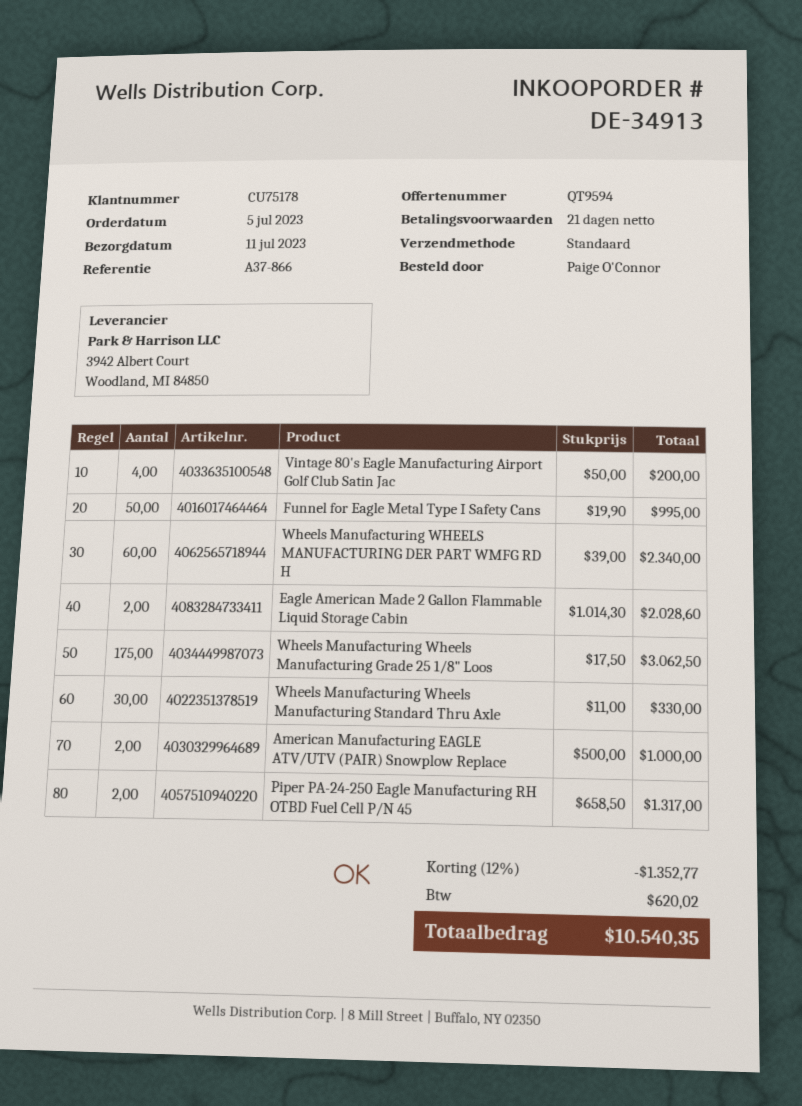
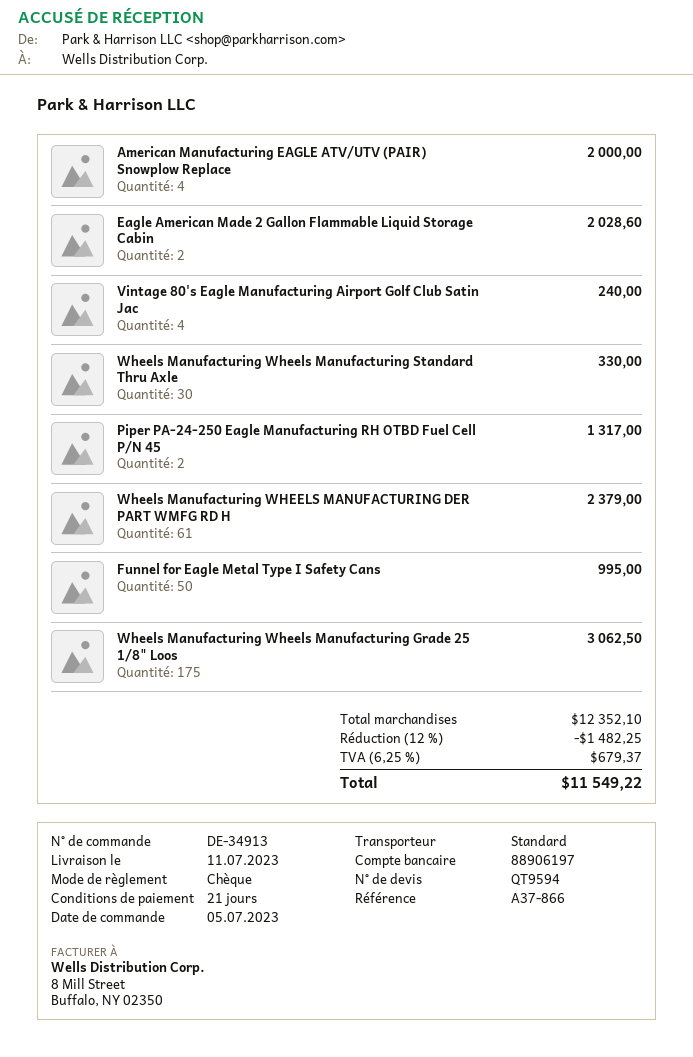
Vintage 80's Eagle Manufacturing Airport Golf Club Satin Jac: 4 for 200.00 -> 4 for 240.00
Wheels Manufacturing WHEELS MANUFACTURING DER PART WMFG RD H: 60 for 2340.00 -> 61 for 2379.00
American Manufacturing EAGLE ATV/UTV (PAIR) Snowplow Replace: 2 for 1000.00 -> 4 for 2000.00
discount: 12% = 1352.77 -> 12% = 1482.25
tax: 620.02 -> 679.37
total: 10540.35 -> 11549.22

